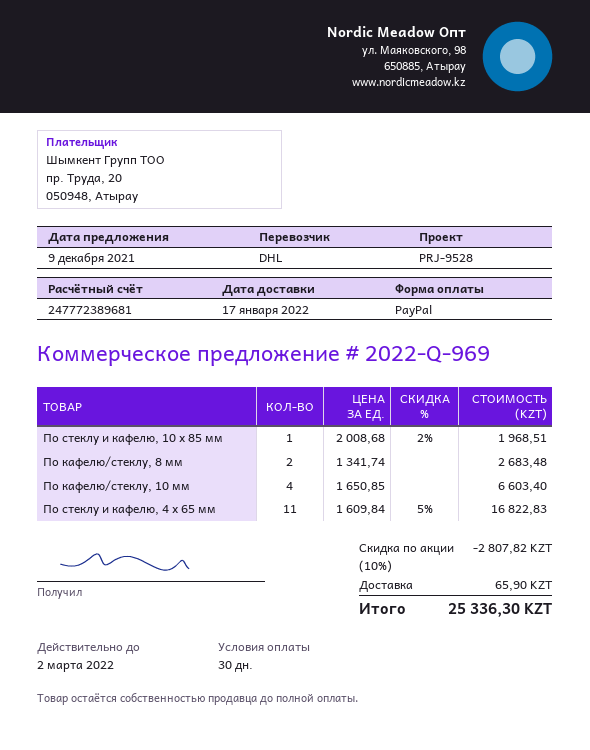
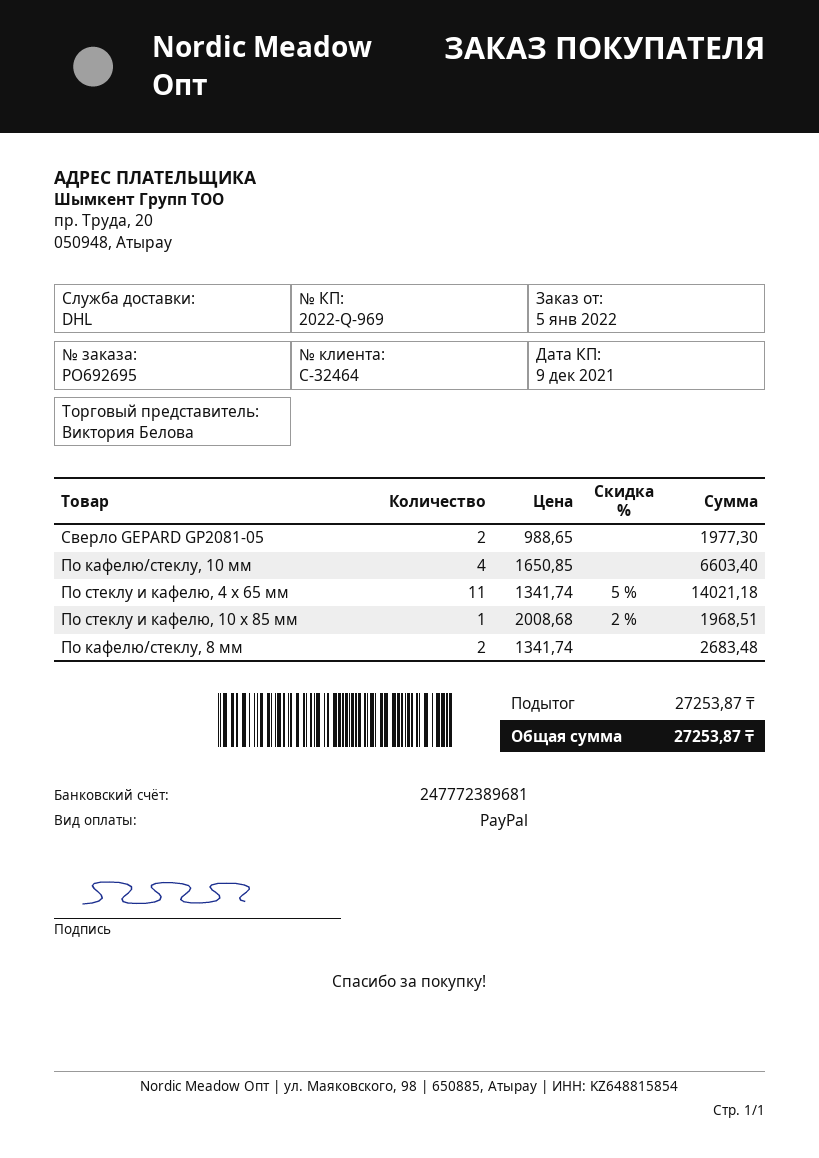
По стеклу и кафелю, 4 х 65 мм: 11 x 1609.84 - 5% = 16822.83 -> 11 x 1341.74 - 5% = 14021.18
Сверло GEPARD GP2081-05: none -> 2 x 988.65 = 1977.30
discount: 10% = 2807.82 -> none
shipping: 65.90 -> none
total: 25336.30 -> 27253.87

